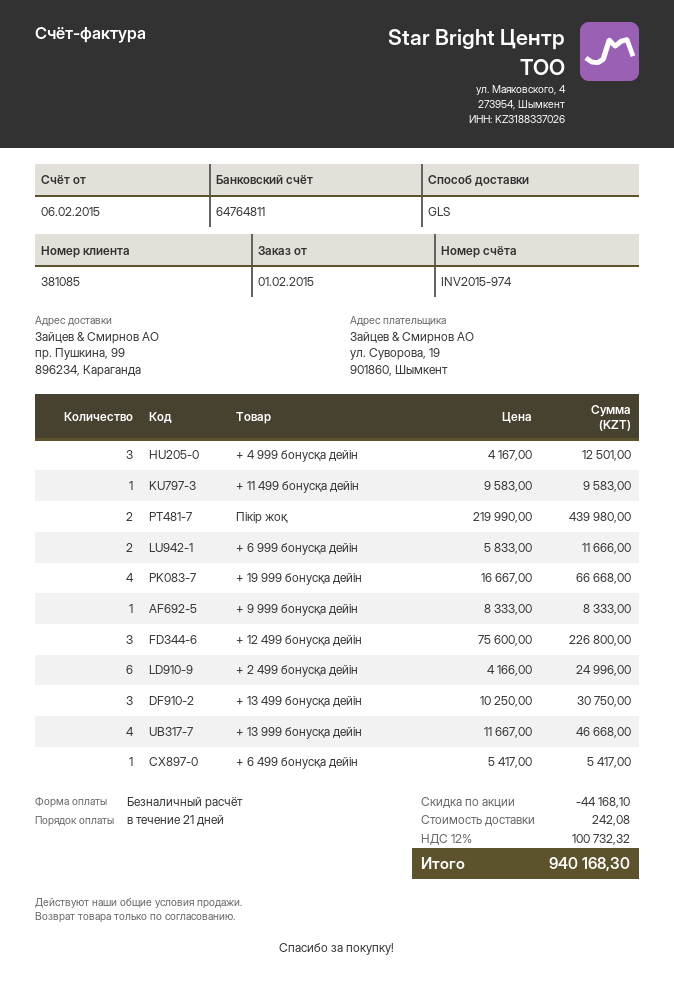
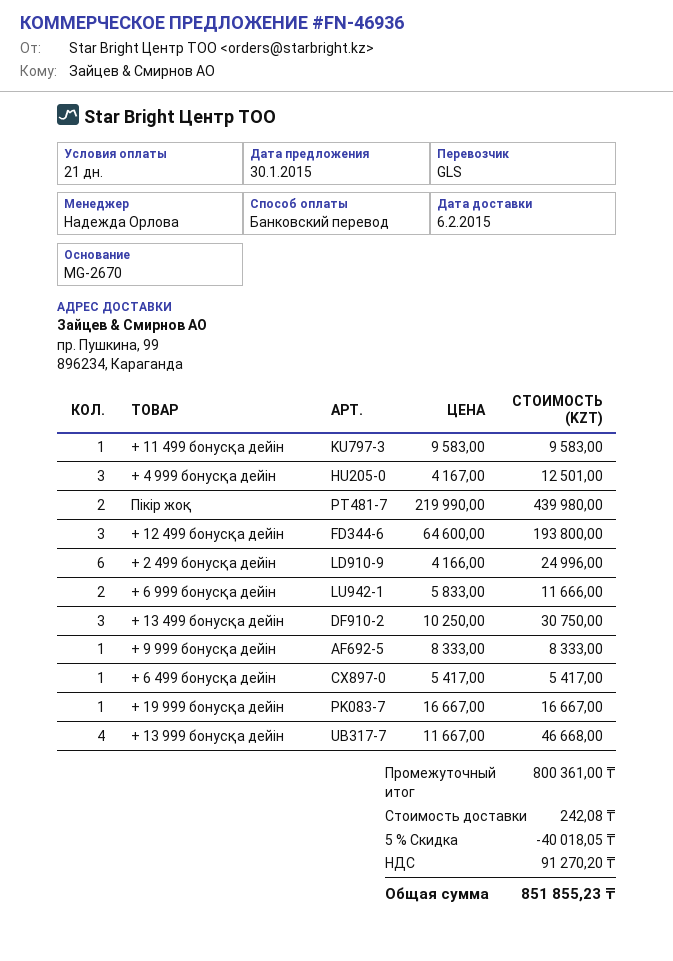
+ 19 999 бонусқа дейін: 4 x 16667.00 = 66668.00 -> 1 x 16667.00 = 16667.00
+ 12 499 бонусқа дейін: 3 x 75600.00 = 226800.00 -> 3 x 64600.00 = 193800.00
discount: 44168.10 -> 40018.05
tax: 100732.32 -> 91270.20
total: 940168.30 -> 851855.23

